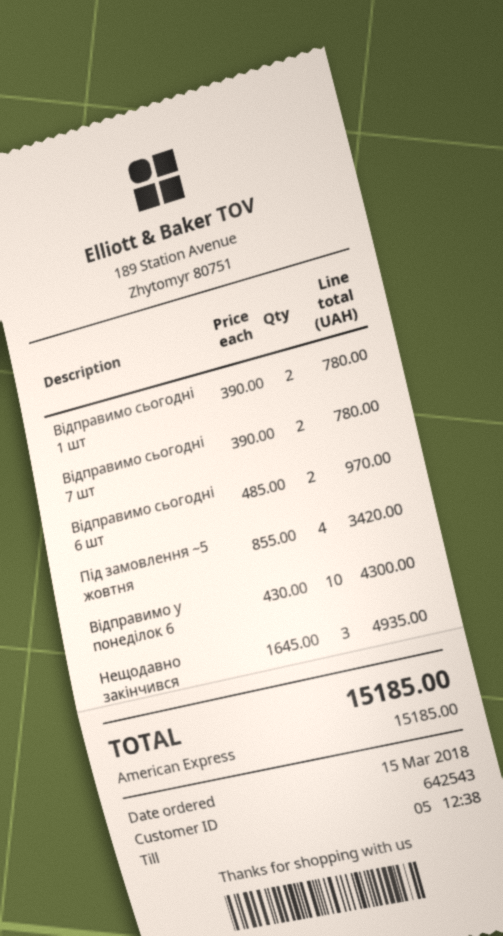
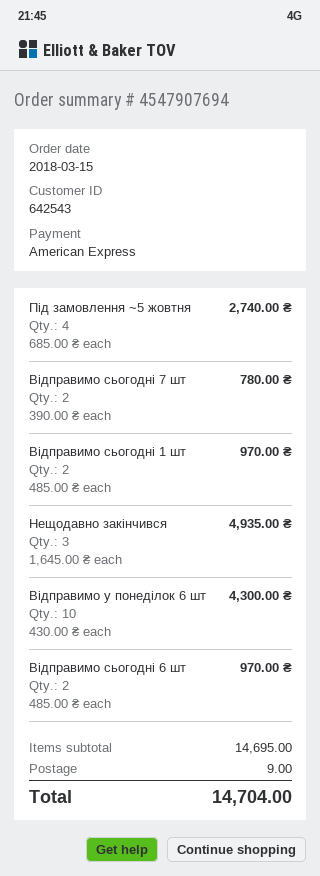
Відправимо сьогодні 1 шт: 2 x 390.00 = 780.00 -> 2 x 485.00 = 970.00
Під замовлення ~5 жовтня: 4 x 855.00 = 3420.00 -> 4 x 685.00 = 2740.00
shipping: none -> 9.00
total: 15185.00 -> 14704.00

